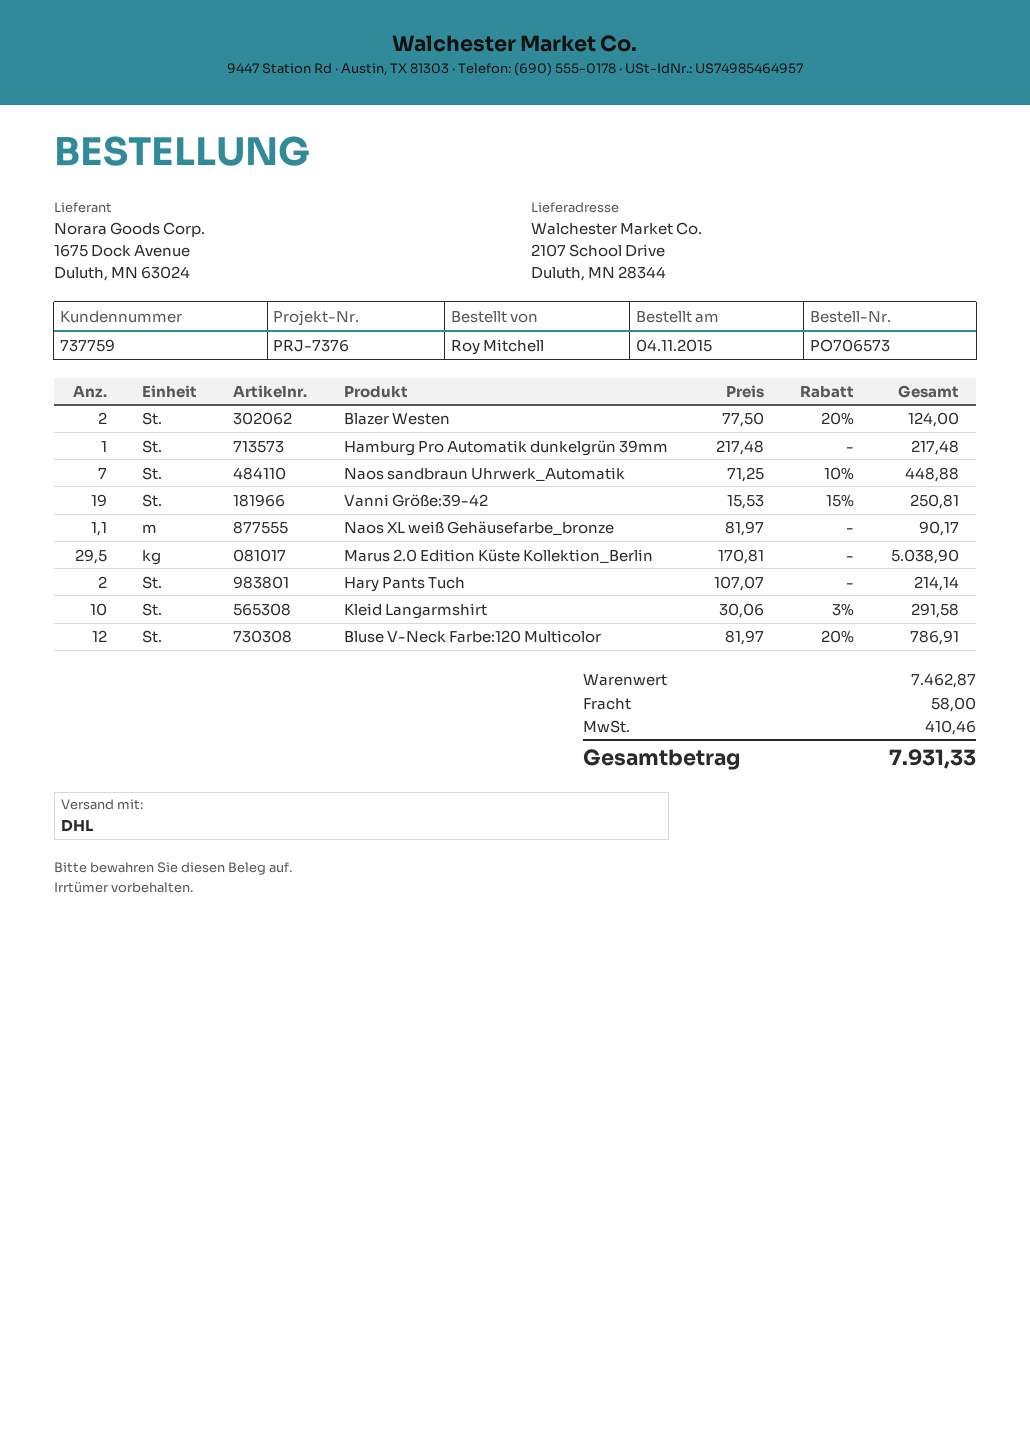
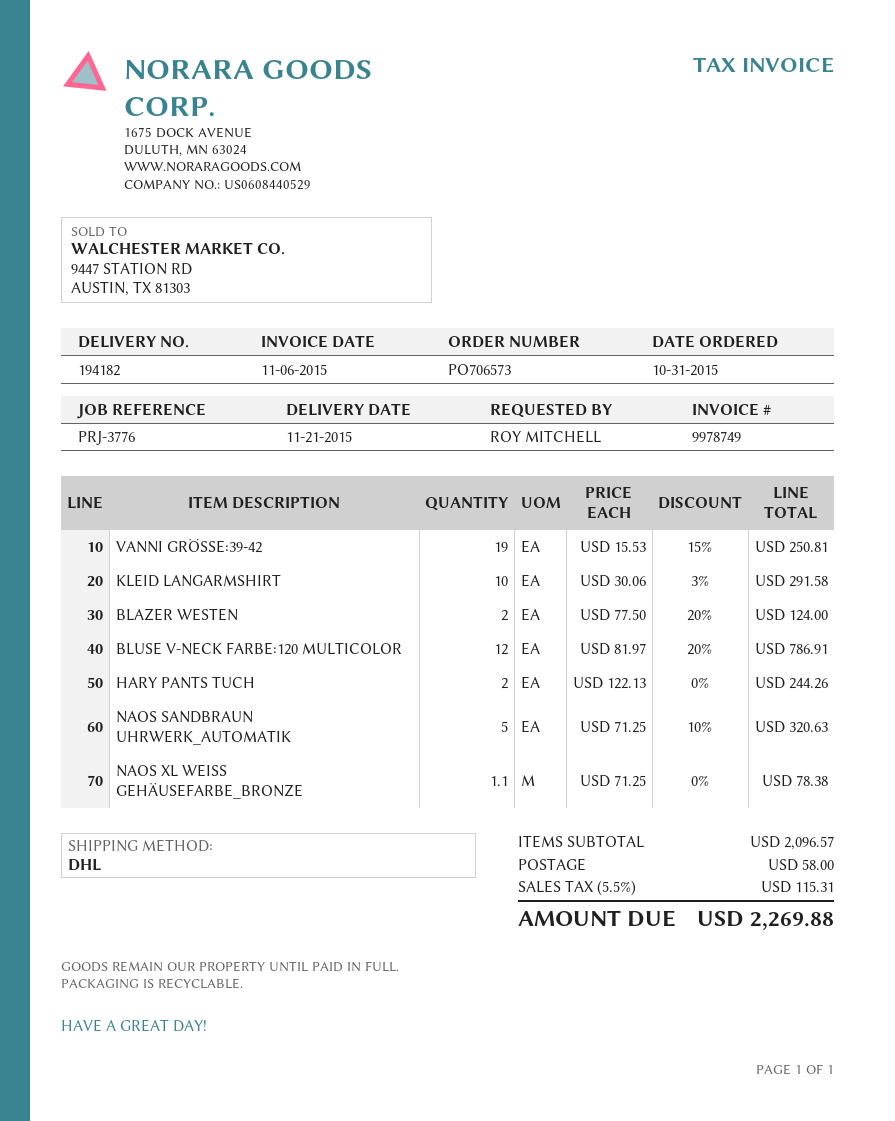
order date: 2015-11-04 -> 2015-10-31
reference: PRJ-7376 -> PRJ-3776
Hamburg Pro Automatik dunkelgrün 39mm: 1 x 217.48 = 217.48 -> none
Naos sandbraun Uhrwerk_Automatik: 7 x 71.25 - 10% = 448.88 -> 5 x 71.25 - 10% = 320.63
Naos XL weiß Gehäusefarbe_bronze: 1.1 x 81.97 = 90.17 -> 1.1 x 71.25 = 78.38
Marus 2.0 Edition Küste Kollektion_Berlin: 29.5 x 170.81 = 5038.90 -> none
Hary Pants Tuch: 2 x 107.07 = 214.14 -> 2 x 122.13 = 244.26
subtotal: 7462.87 -> 2096.57
tax: 410.46 -> 115.31
total: 7931.33 -> 2269.88

